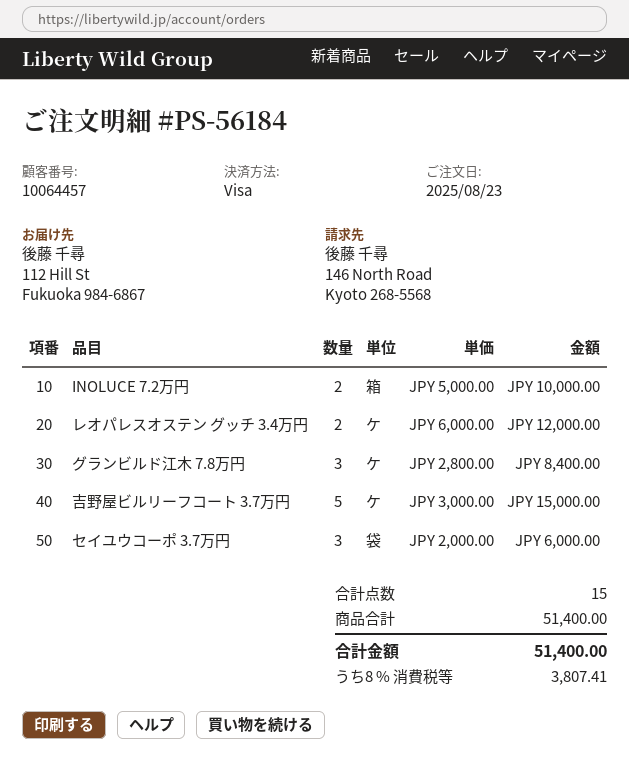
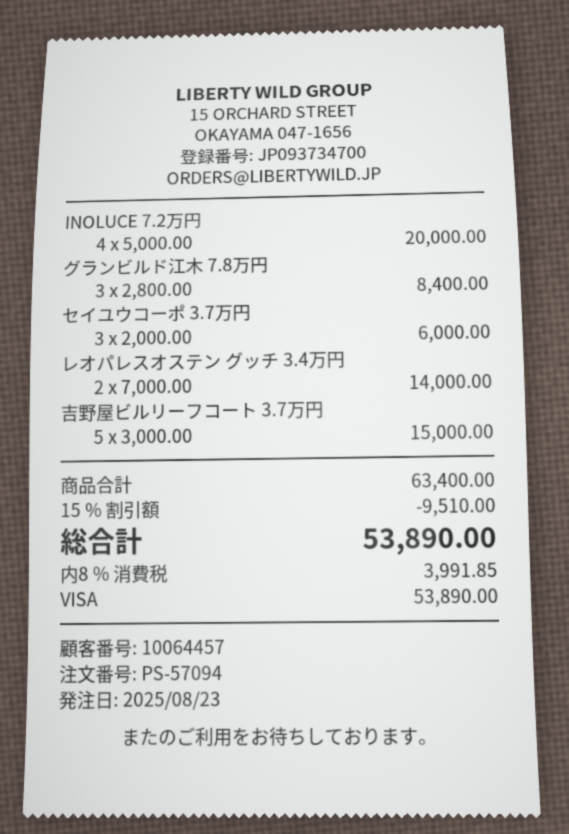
order number: PS-56184 -> PS-57094
INOLUCE 7.2万円: 2 x 5000.00 = 10000.00 -> 4 x 5000.00 = 20000.00
レオパレスオステン グッチ 3.4万円: 2 x 6000.00 = 12000.00 -> 2 x 7000.00 = 14000.00
subtotal: 51400.00 -> 63400.00
discount: none -> 15% = 9510.00
tax: 8% = 3807.41 -> 8% = 3991.85
total: 51400.00 -> 53890.00

